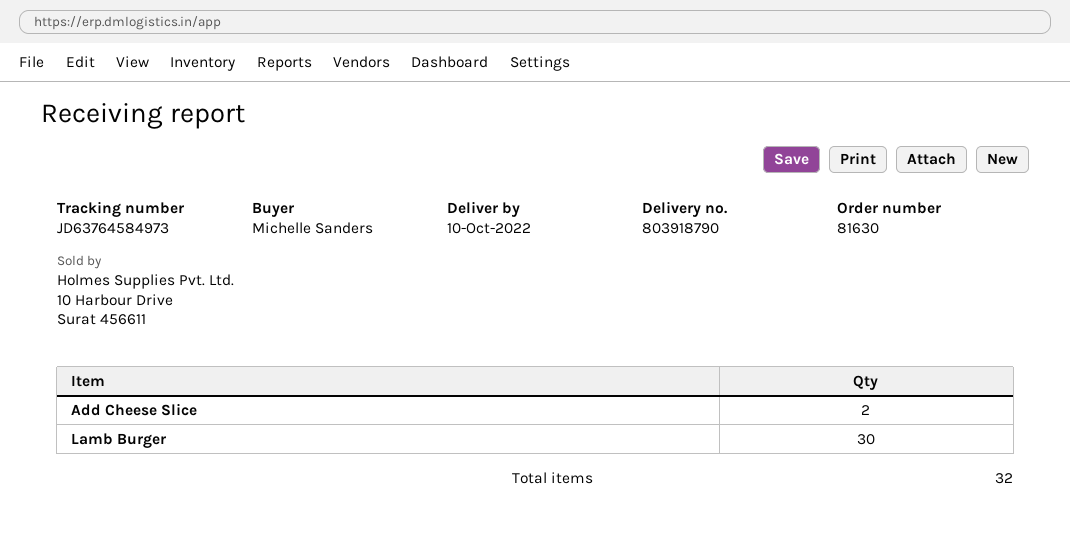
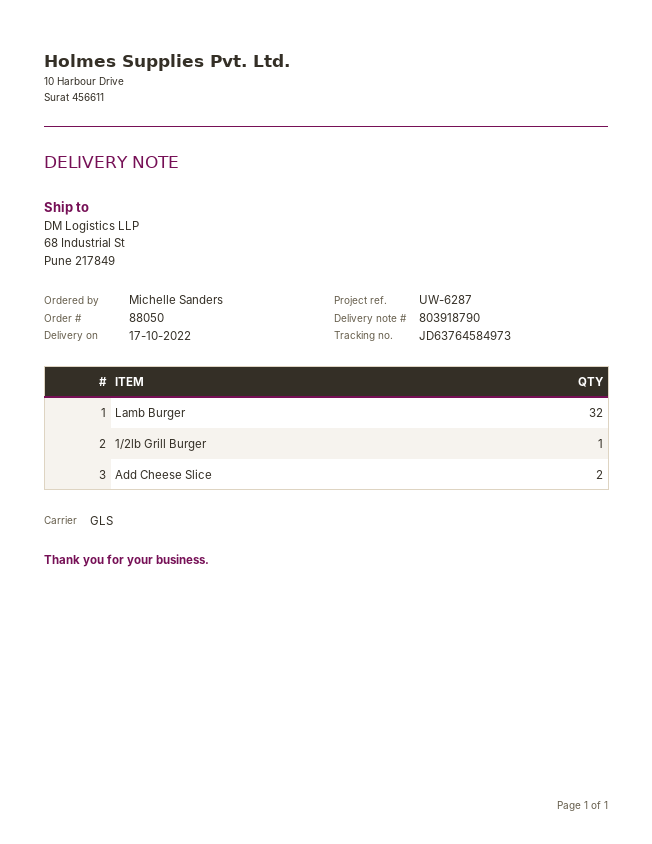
order number: 81630 -> 88050
delivery date: 2022-10-10 -> 2022-10-17
Lamb Burger: 30 -> 32
1/2lb Grill Burger: none -> 1

